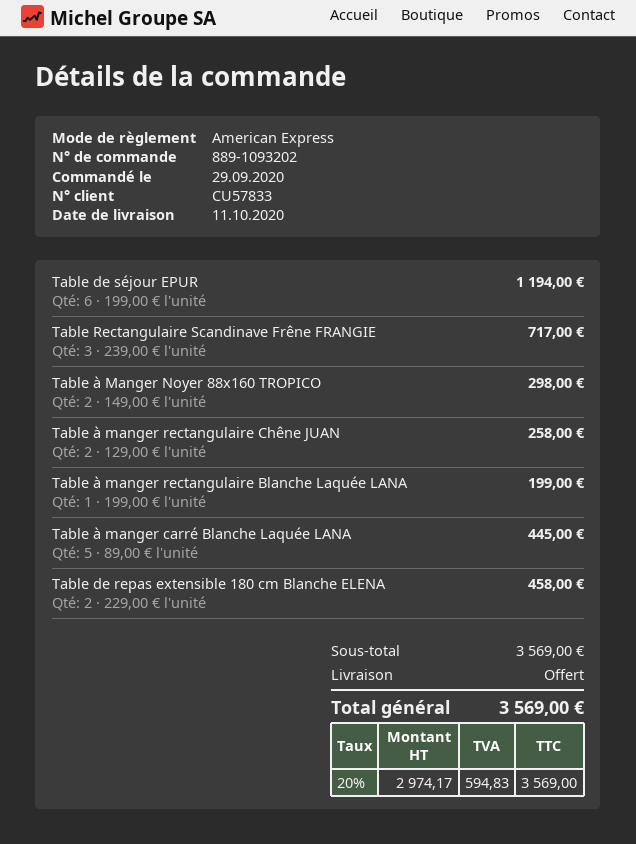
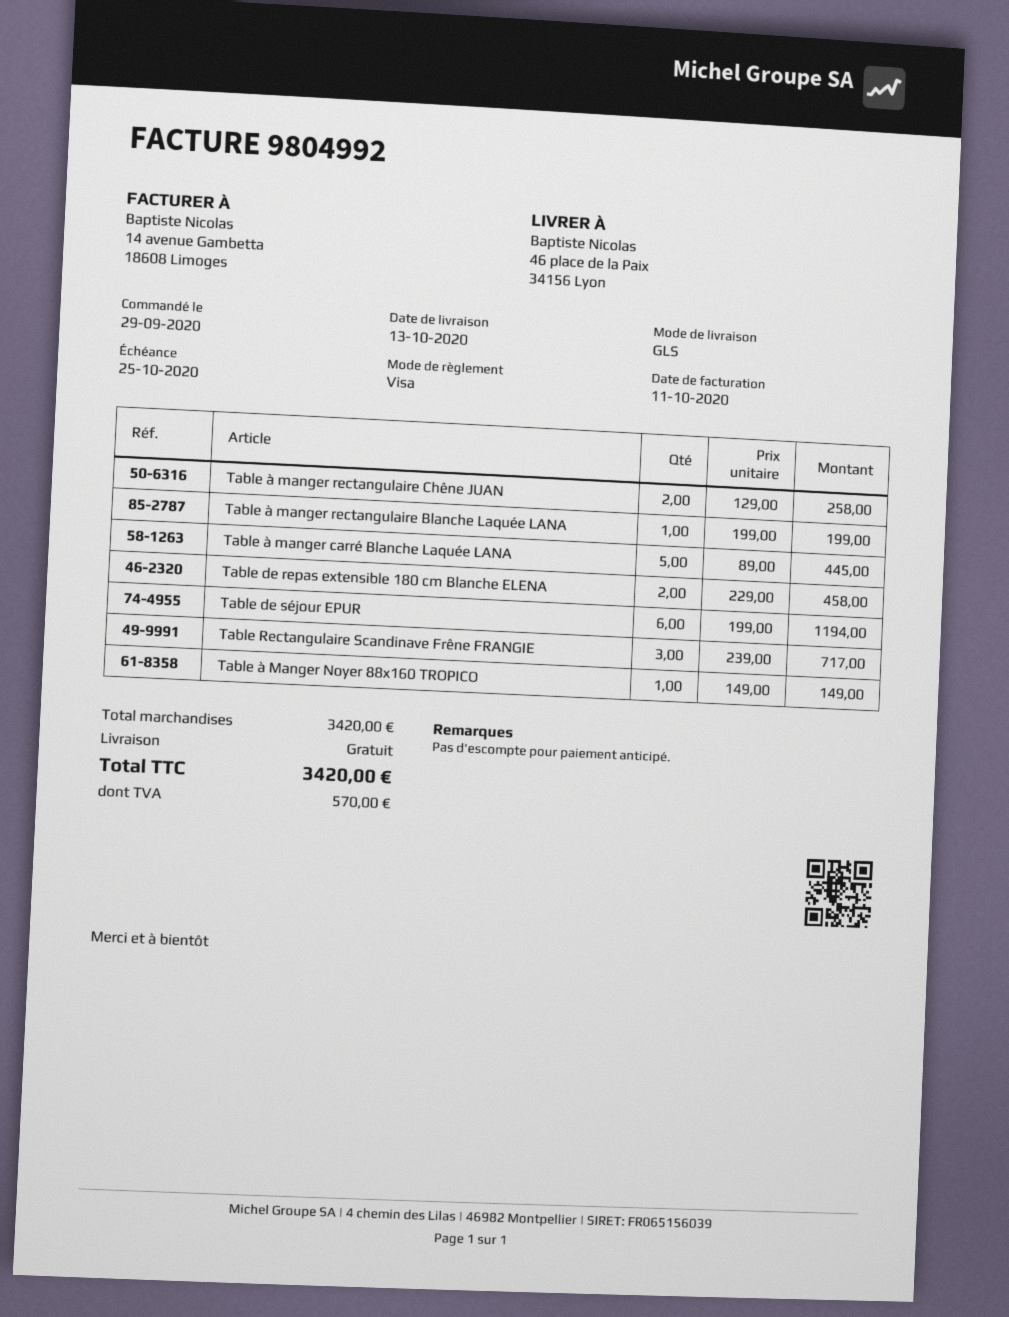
delivery date: 2020-10-11 -> 2020-10-13
payment method: American Express -> Visa
Table à Manger Noyer 88x160 TROPICO: 2 x 149.00 = 298.00 -> 1 x 149.00 = 149.00
subtotal: 3569.00 -> 3420.00
tax: 594.83 -> 570.00
total: 3569.00 -> 3420.00

